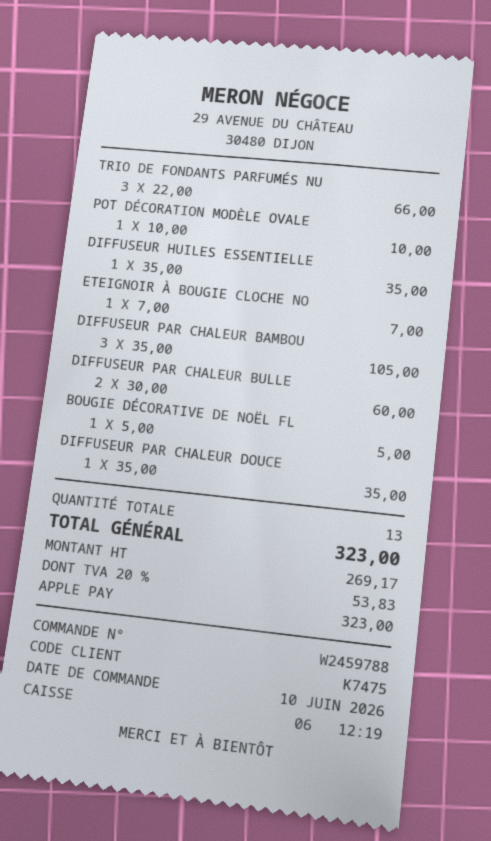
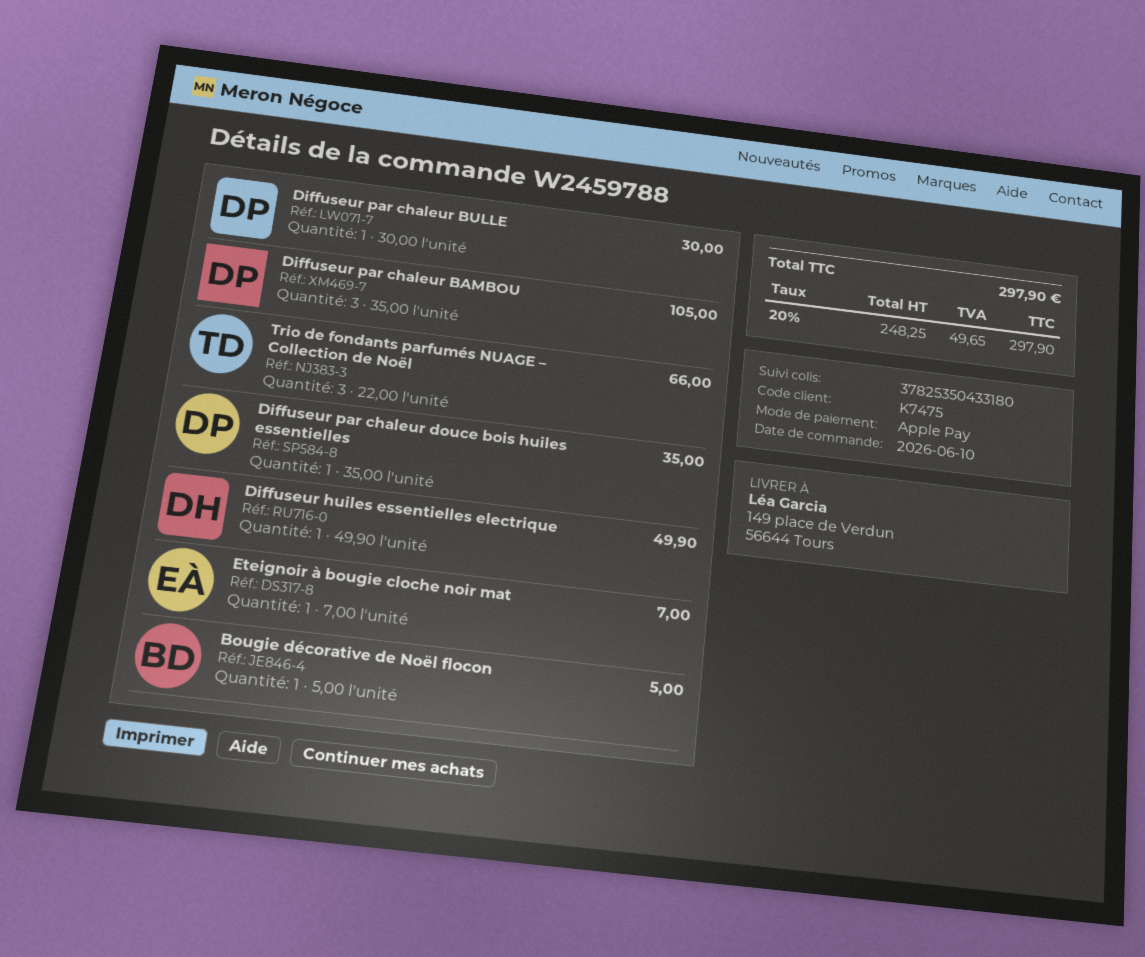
POT DÉCORATION MODÈLE OVALE: 1 x 10.00 = 10.00 -> none
DIFFUSEUR HUILES ESSENTIELLE: 1 x 35.00 = 35.00 -> 1 x 49.90 = 49.90
DIFFUSEUR PAR CHALEUR BULLE: 2 x 30.00 = 60.00 -> 1 x 30.00 = 30.00
net: 269.17 -> 248.25
tax: 20% = 53.83 -> 20% = 49.65
total: 323.00 -> 297.90

